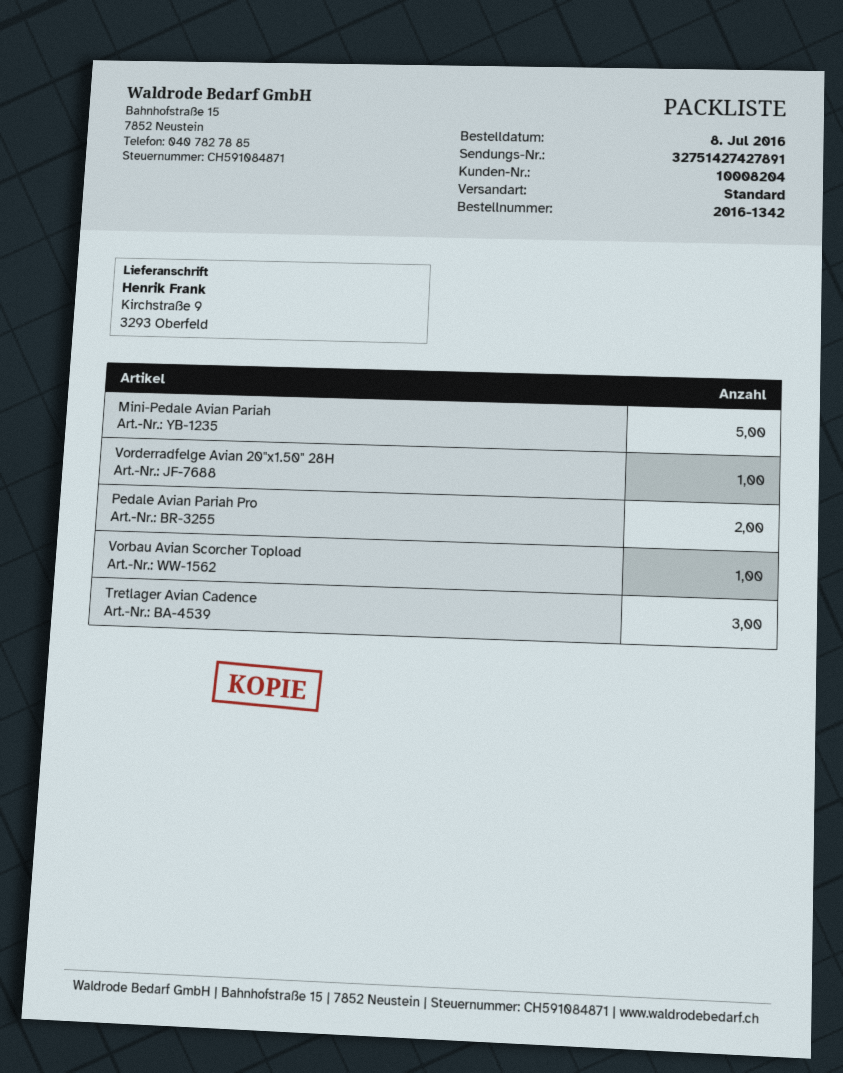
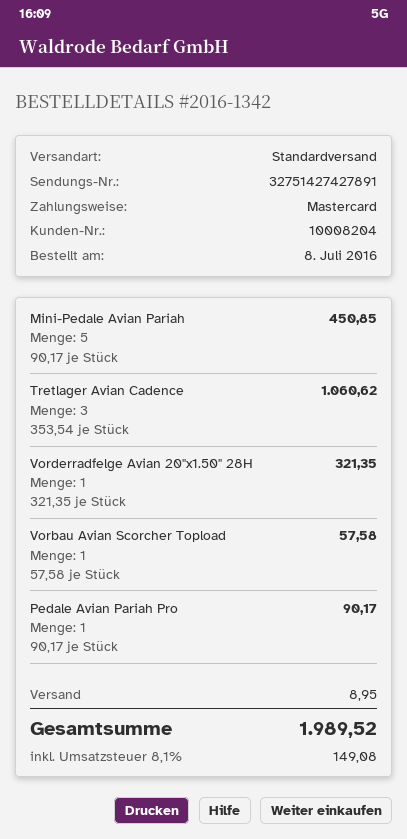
Pedale Avian Pariah Pro: 2 -> 1

